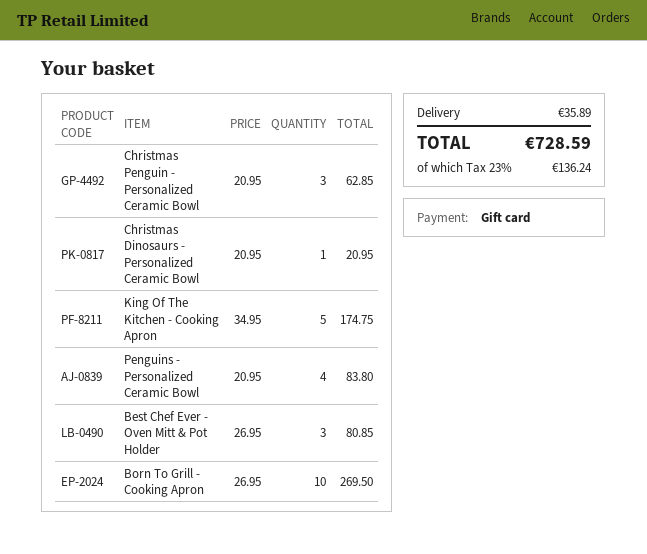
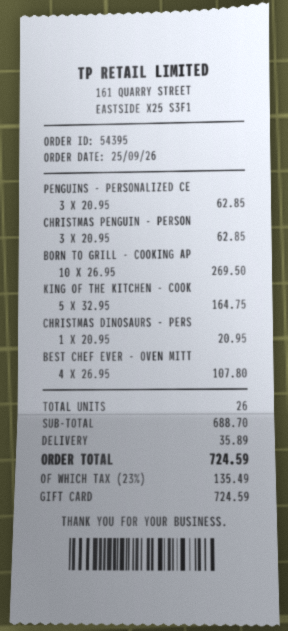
King Of The Kitchen - Cooking Apron: 5 x 34.95 = 174.75 -> 5 x 32.95 = 164.75
Penguins - Personalized Ceramic Bowl: 4 x 20.95 = 83.80 -> 3 x 20.95 = 62.85
Best Chef Ever - Oven Mitt & Pot Holder: 3 x 26.95 = 80.85 -> 4 x 26.95 = 107.80
tax: 23% = 136.24 -> 23% = 135.49
total: 728.59 -> 724.59

